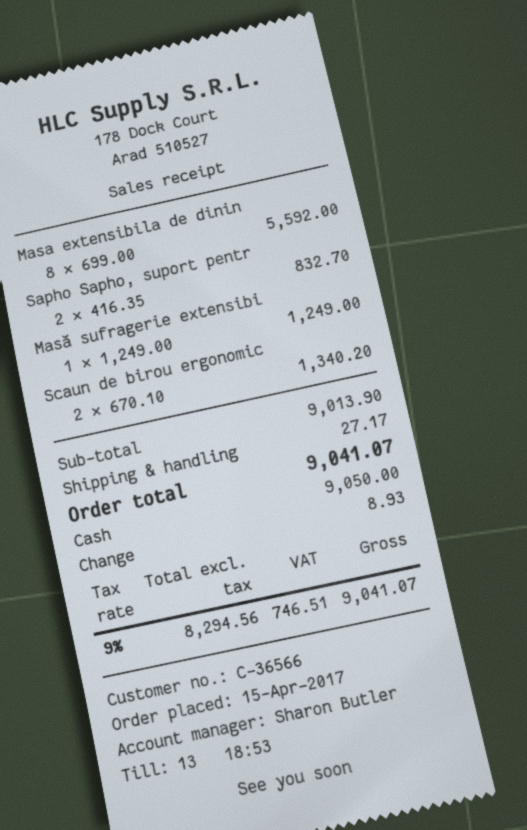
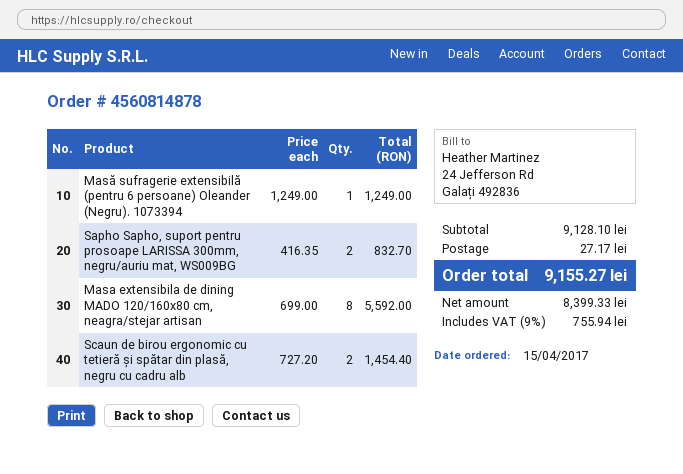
Scaun de birou ergonomic: 2 x 670.10 = 1340.20 -> 2 x 727.20 = 1454.40
subtotal: 9013.90 -> 9128.10
net: 8294.56 -> 8399.33
tax: 9% = 746.51 -> 9% = 755.94
total: 9041.07 -> 9155.27

